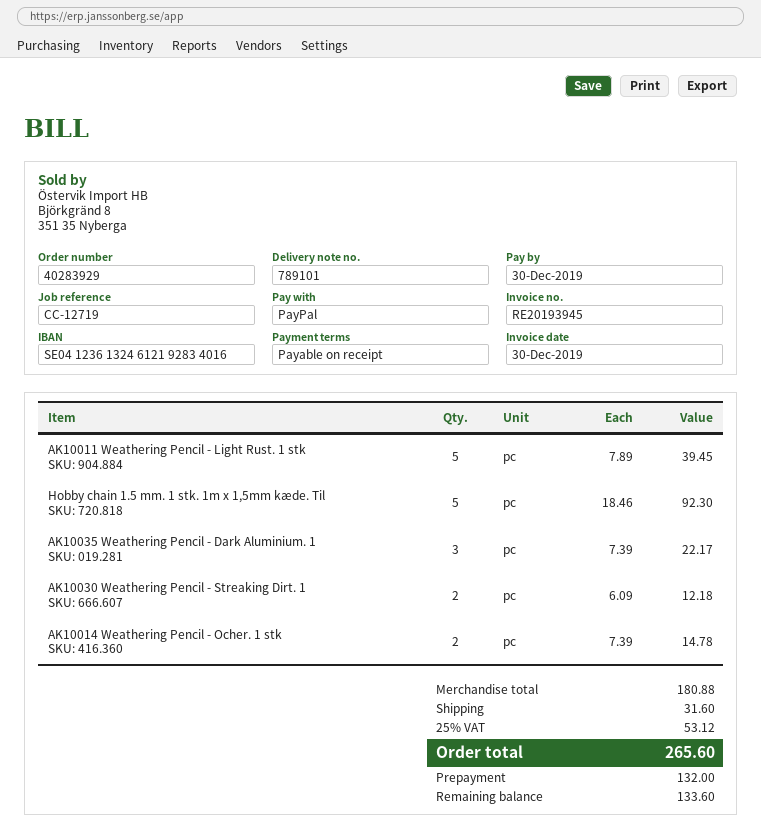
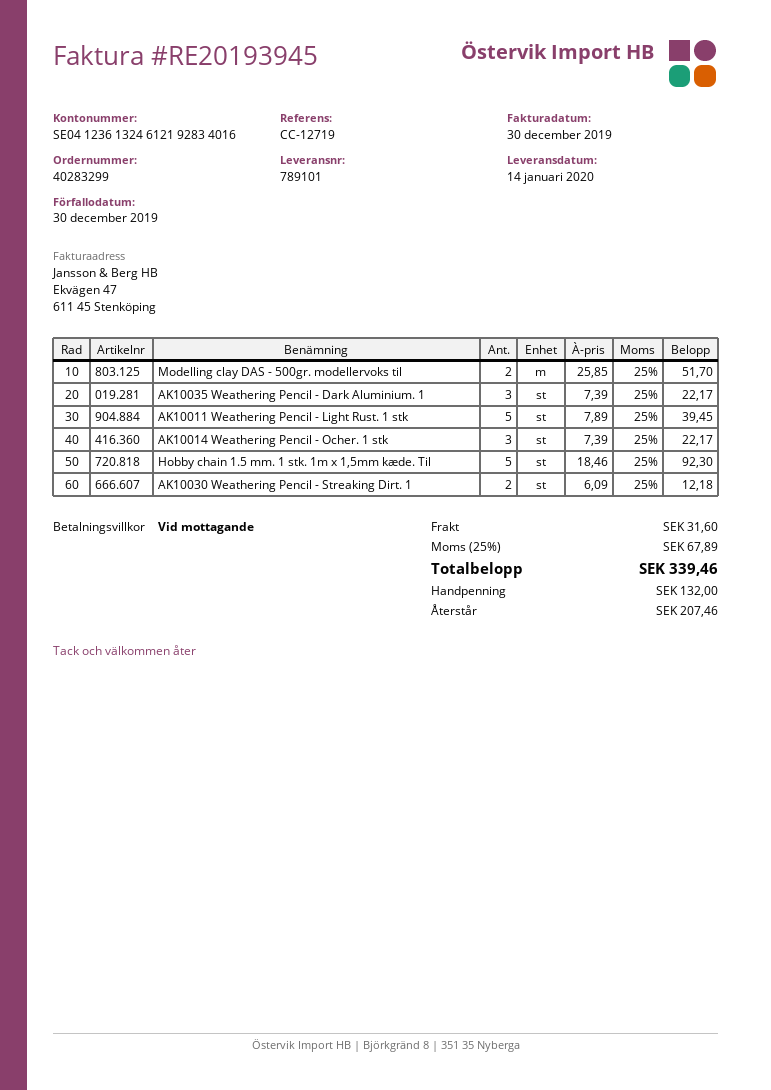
order number: 40283929 -> 40283299
AK10014 Weathering Pencil - Ocher. 1 stk: 2 x 7.39 = 14.78 -> 3 x 7.39 = 22.17
Modelling clay DAS - 500gr. modellervoks til: none -> 2 x 25.85 = 51.70
tax: 25% = 53.12 -> 25% = 67.89
total: 265.60 -> 339.46
balance: 133.60 -> 207.46

